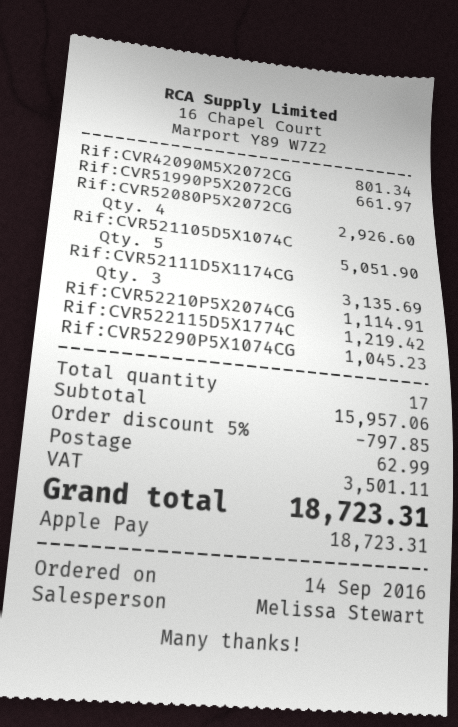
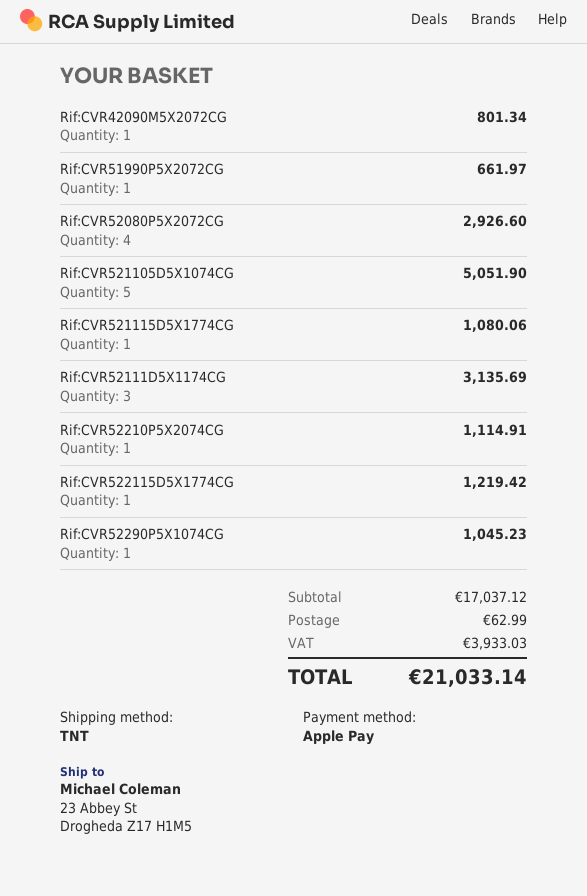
Rif:CVR521115D5X1774CG: none -> 1 for 1080.06
subtotal: 15957.06 -> 17037.12
discount: 5% = 797.85 -> none
tax: 3501.11 -> 3933.03
total: 18723.31 -> 21033.14

